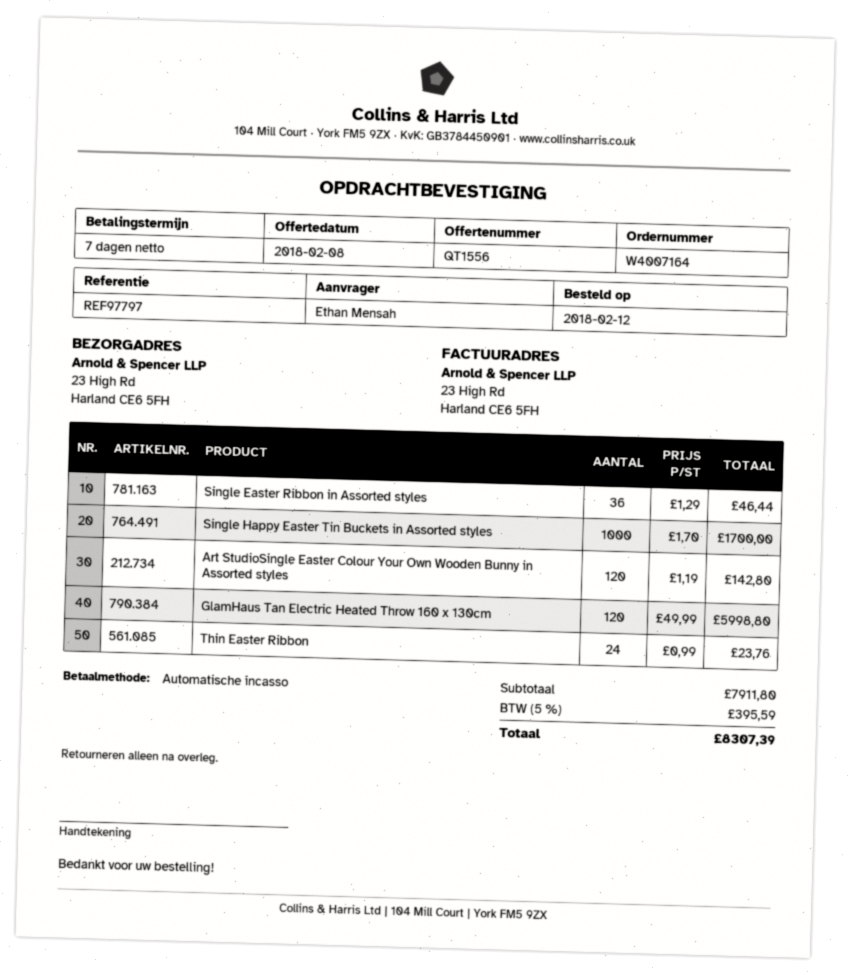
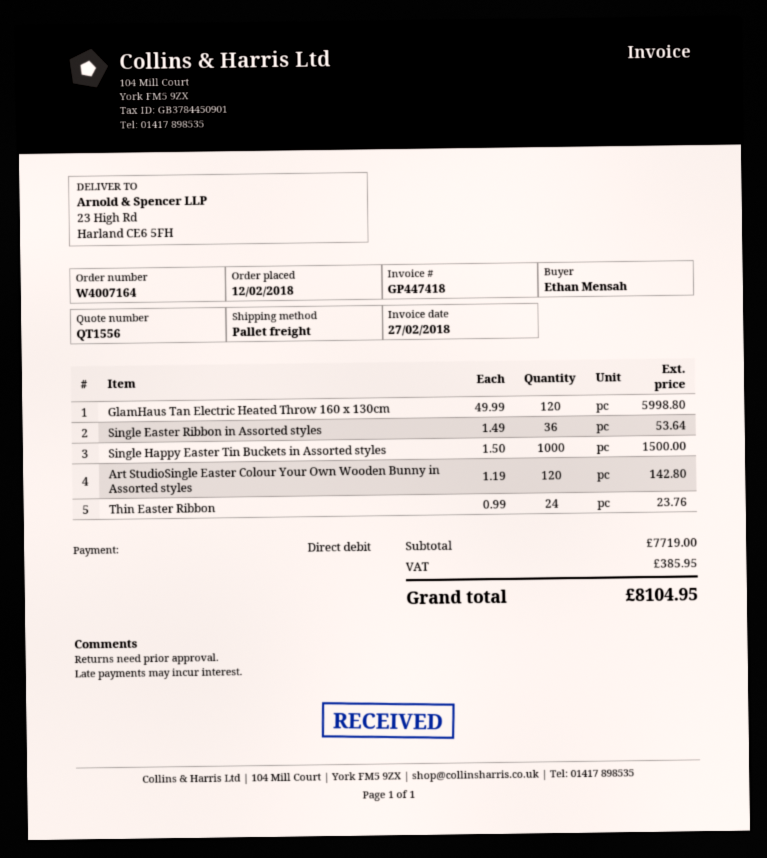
Single Easter Ribbon in Assorted styles: 36 x 1.29 = 46.44 -> 36 x 1.49 = 53.64
Single Happy Easter Tin Buckets in Assorted styles: 1000 x 1.70 = 1700.00 -> 1000 x 1.50 = 1500.00
subtotal: 7911.80 -> 7719.00
tax: 395.59 -> 385.95
total: 8307.39 -> 8104.95

